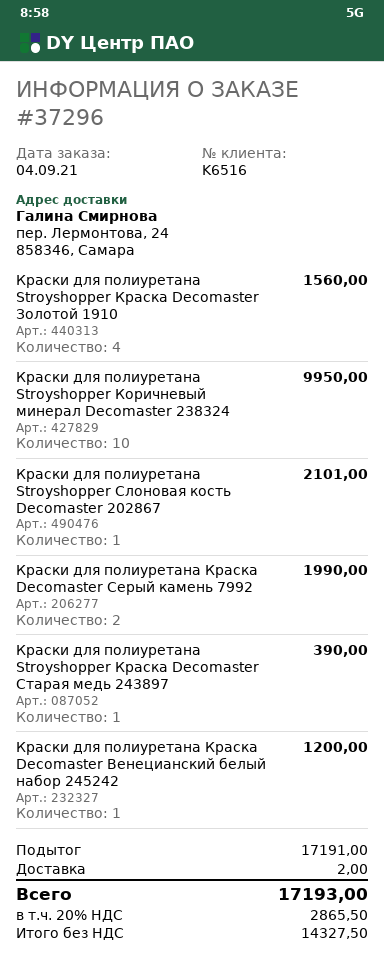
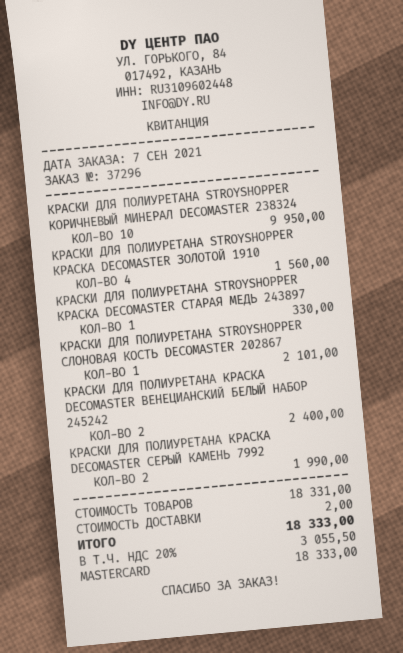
order date: 2021-09-04 -> 2021-09-07
Краски для полиуретана Stroyshopper Краска Decomaster Старая медь 243897: 1 for 390.00 -> 1 for 330.00
Краски для полиуретана Краска Decomaster Венецианский белый набор 245242: 1 for 1200.00 -> 2 for 2400.00
subtotal: 17191.00 -> 18331.00
tax: 20% = 2865.50 -> 20% = 3055.50
total: 17193.00 -> 18333.00

